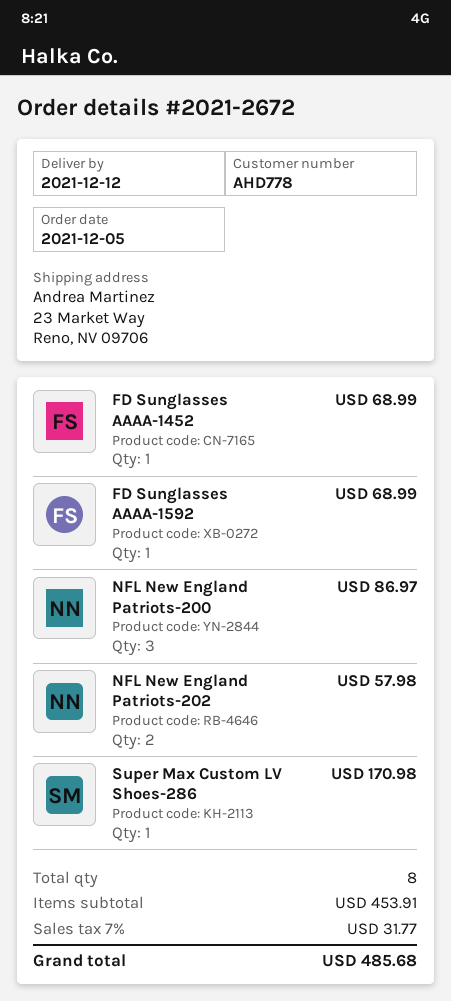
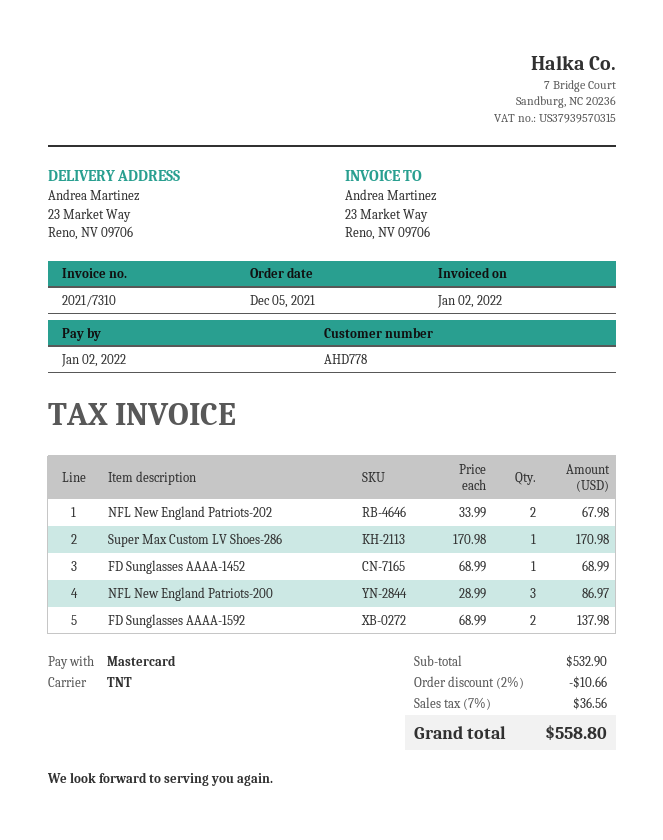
FD Sunglasses AAAA-1592: 1 for 68.99 -> 2 for 137.98
NFL New England Patriots-202: 2 for 57.98 -> 2 for 67.98
subtotal: 453.91 -> 532.90
discount: none -> 2% = 10.66
tax: 7% = 31.77 -> 7% = 36.56
total: 485.68 -> 558.80

